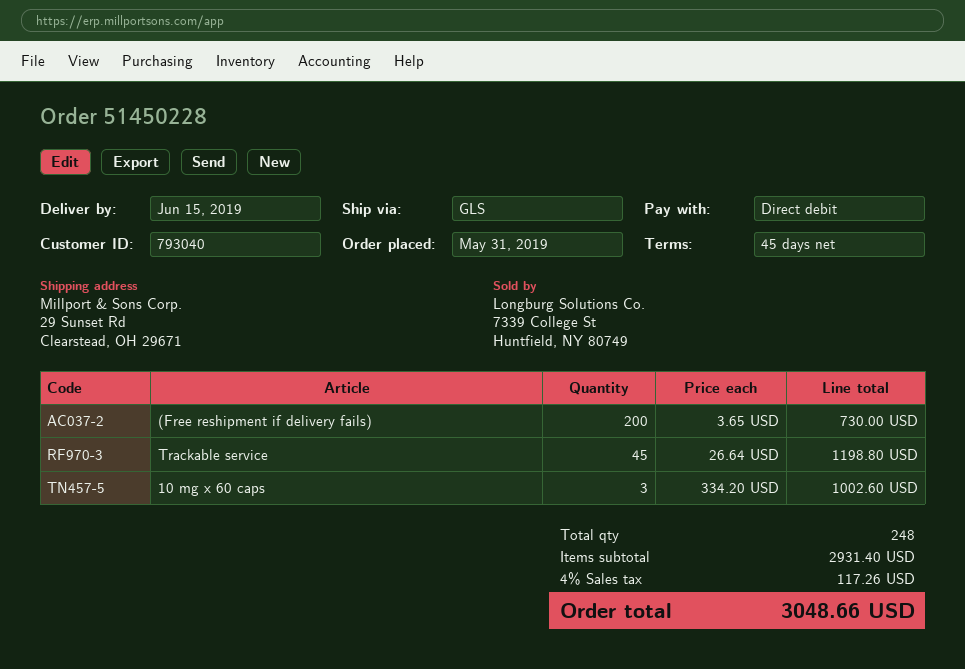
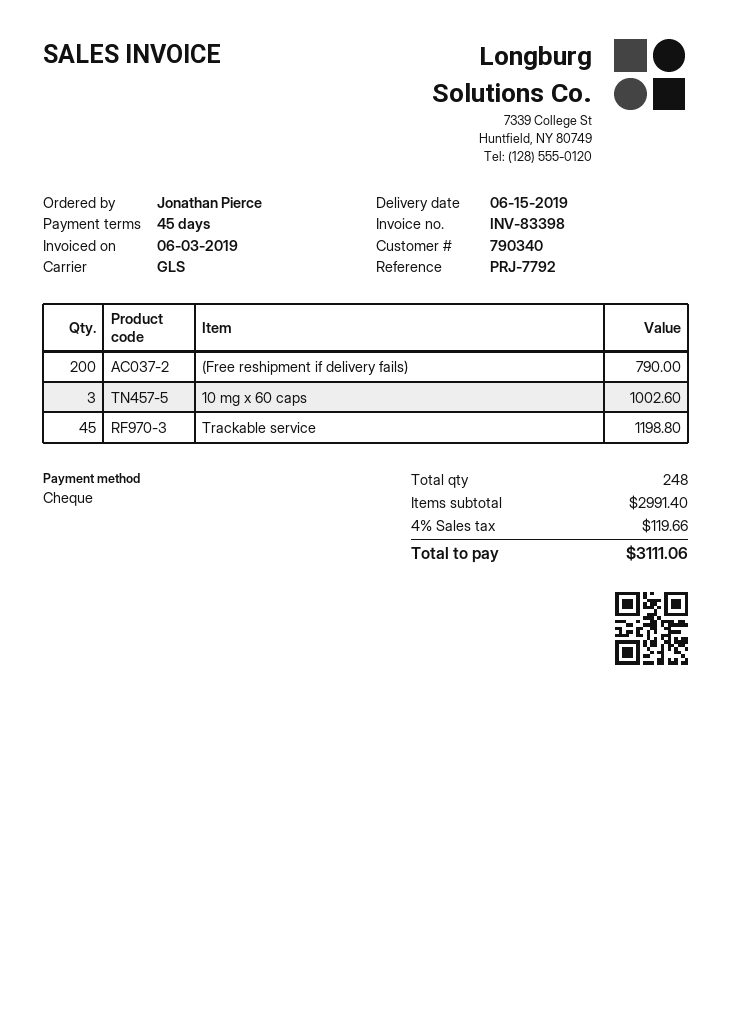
customer number: 793040 -> 790340
payment method: direct debit -> cheque
(Free reshipment if delivery fails): 200 for 730.00 -> 200 for 790.00
subtotal: 2931.40 -> 2991.40
tax: 4% = 117.26 -> 4% = 119.66
total: 3048.66 -> 3111.06

